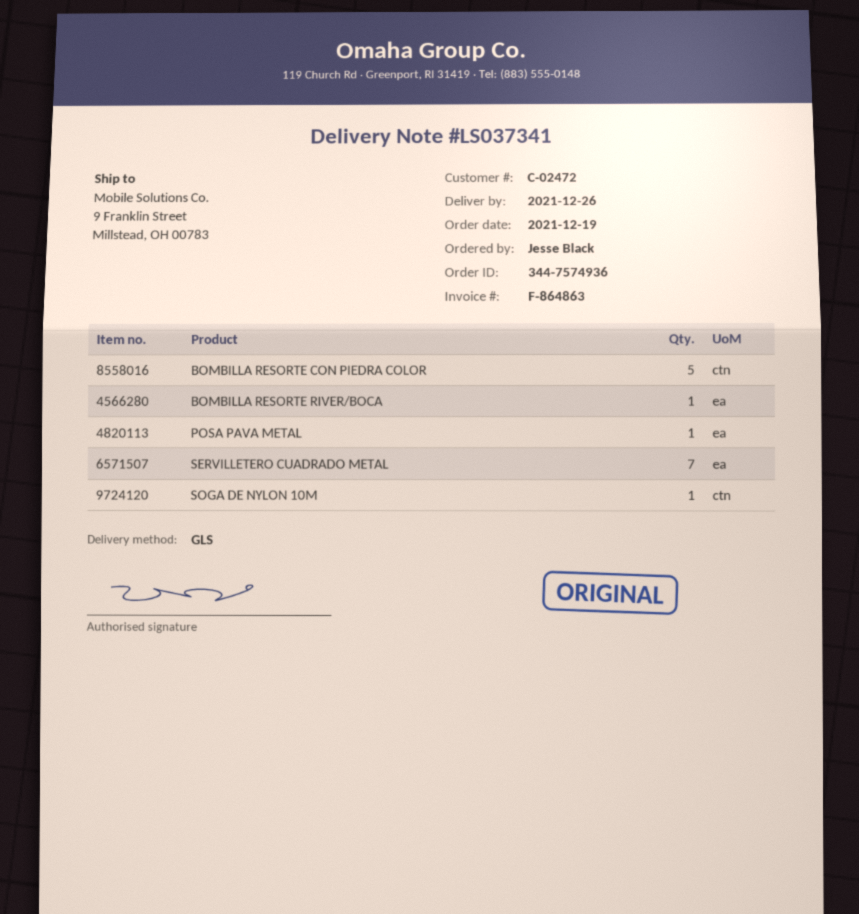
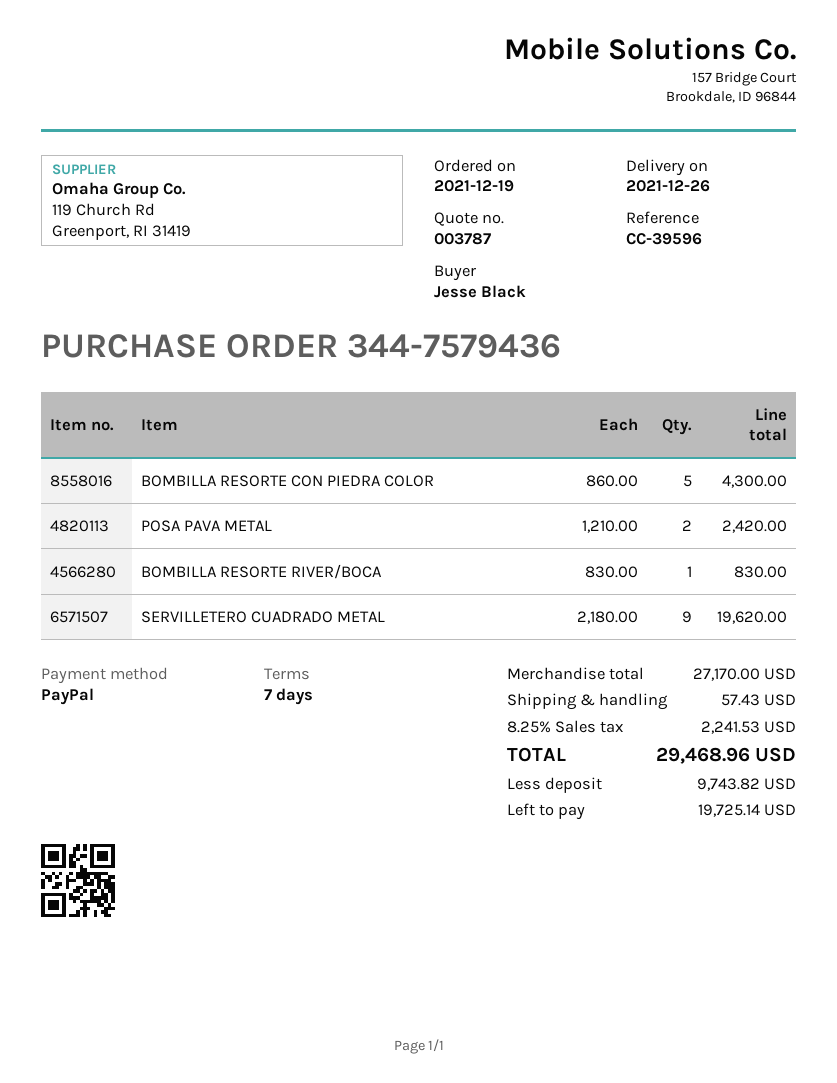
order number: 344-7574936 -> 344-7579436
POSA PAVA METAL: 1 -> 2
SERVILLETERO CUADRADO METAL: 7 -> 9
SOGA DE NYLON 10M: 1 -> none

